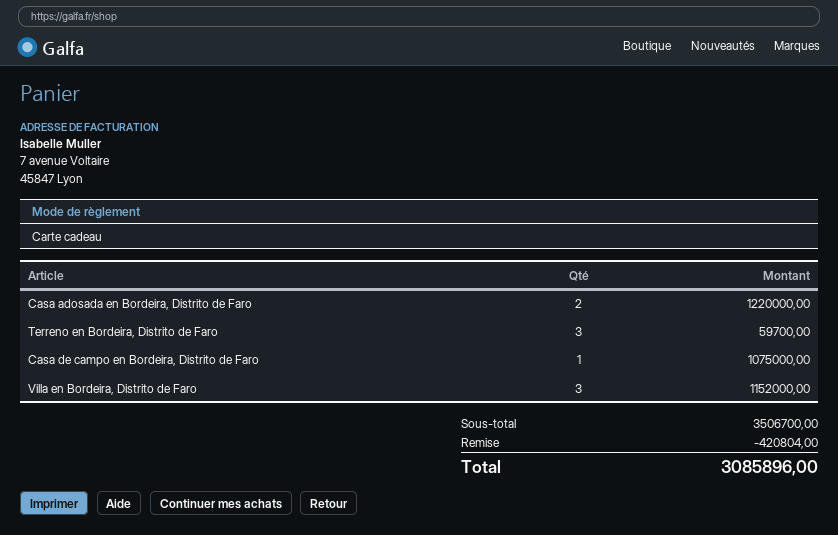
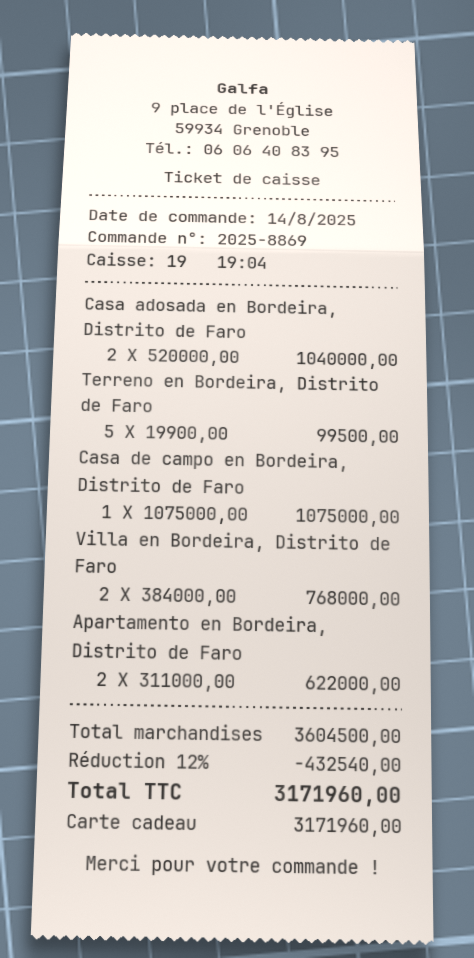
Casa adosada en Bordeira, Distrito de Faro: 2 for 1220000.00 -> 2 for 1040000.00
Terreno en Bordeira, Distrito de Faro: 3 for 59700.00 -> 5 for 99500.00
Villa en Bordeira, Distrito de Faro: 3 for 1152000.00 -> 2 for 768000.00
Apartamento en Bordeira, Distrito de Faro: none -> 2 for 622000.00
subtotal: 3506700.00 -> 3604500.00
discount: 420804.00 -> 432540.00
total: 3085896.00 -> 3171960.00

